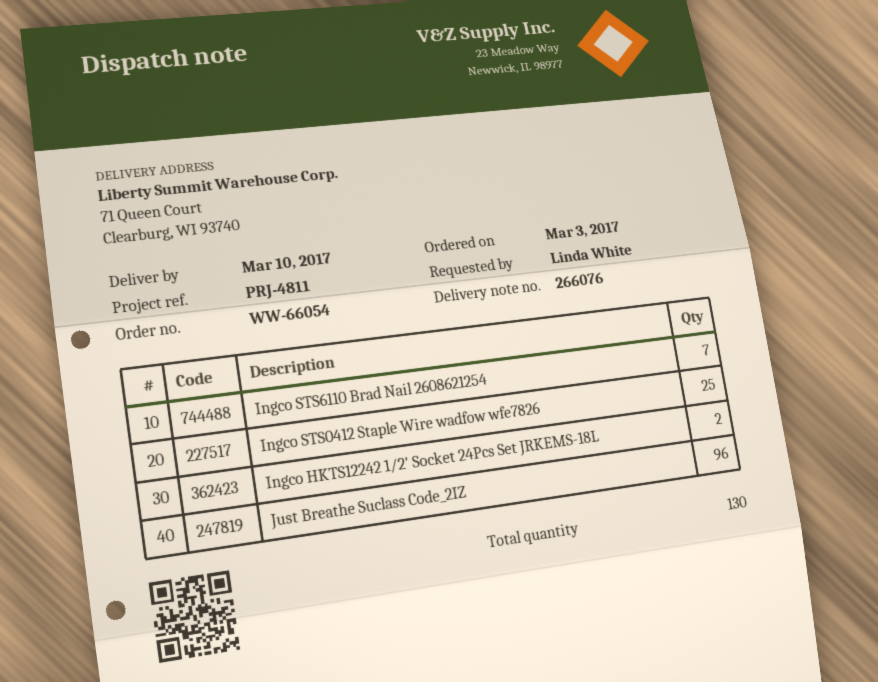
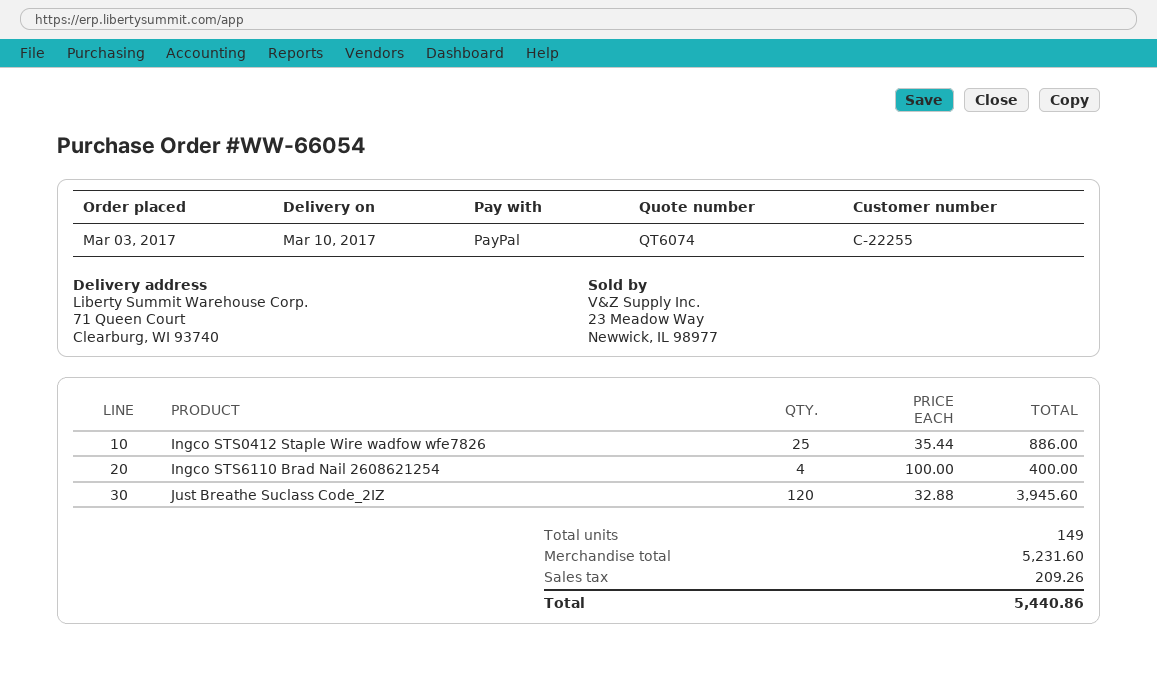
Ingco STS6110 Brad Nail 2608621254: 7 -> 4
Ingco HKTS12242 1/2' Socket 24Pcs Set JRKEMS-18L: 2 -> none
Just Breathe Suclass Code_2IZ: 96 -> 120
total quantity: 130 -> 149

